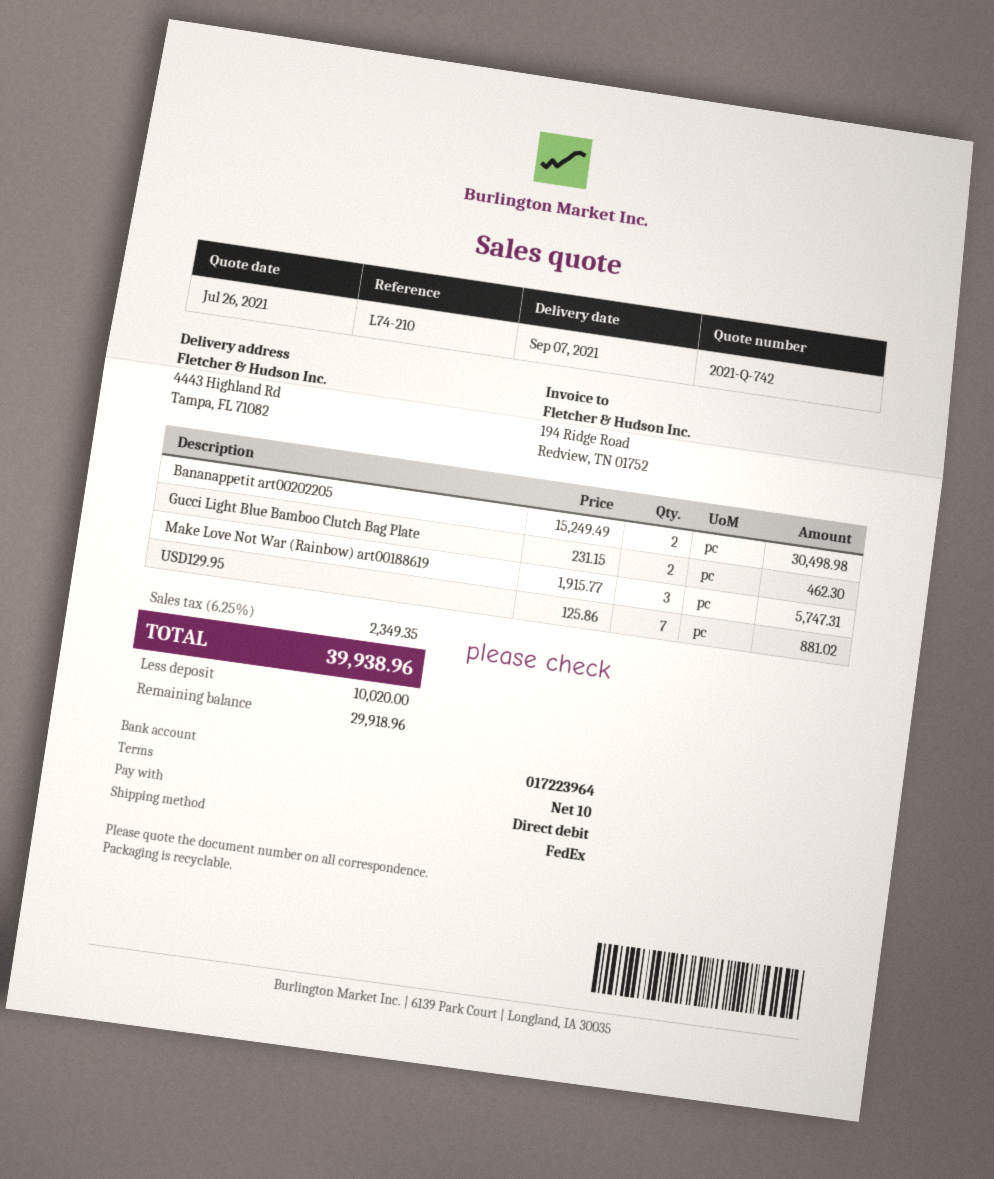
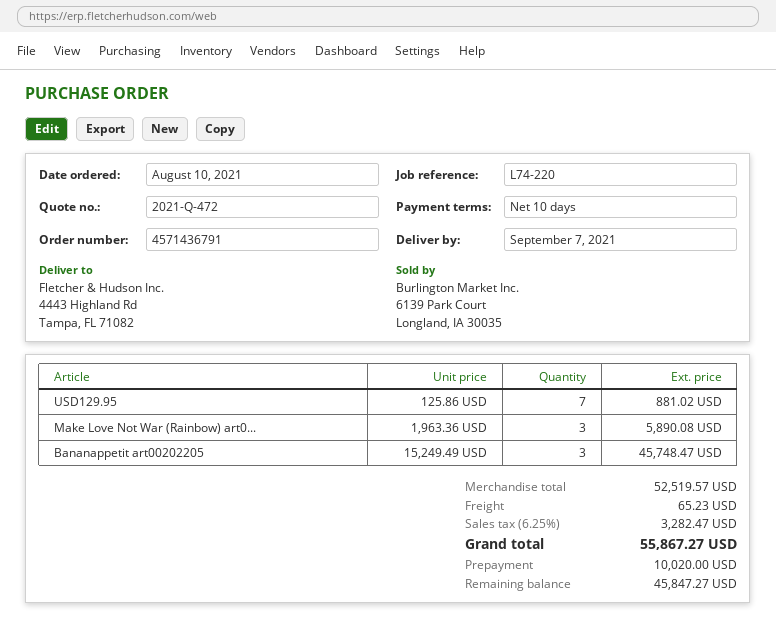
quote number: 2021-Q-742 -> 2021-Q-472
reference: L74-210 -> L74-220
Bananappetit art00202205: 2 x 15249.49 = 30498.98 -> 3 x 15249.49 = 45748.47
Gucci Light Blue Bamboo Clutch Bag Plate: 2 x 231.15 = 462.30 -> none
Make Love Not War (Rainbow) art00188619: 3 x 1915.77 = 5747.31 -> 3 x 1963.36 = 5890.08
shipping: none -> 65.23
tax: 6.25% = 2349.35 -> 6.25% = 3282.47
total: 39938.96 -> 55867.27
balance: 29918.96 -> 45847.27

